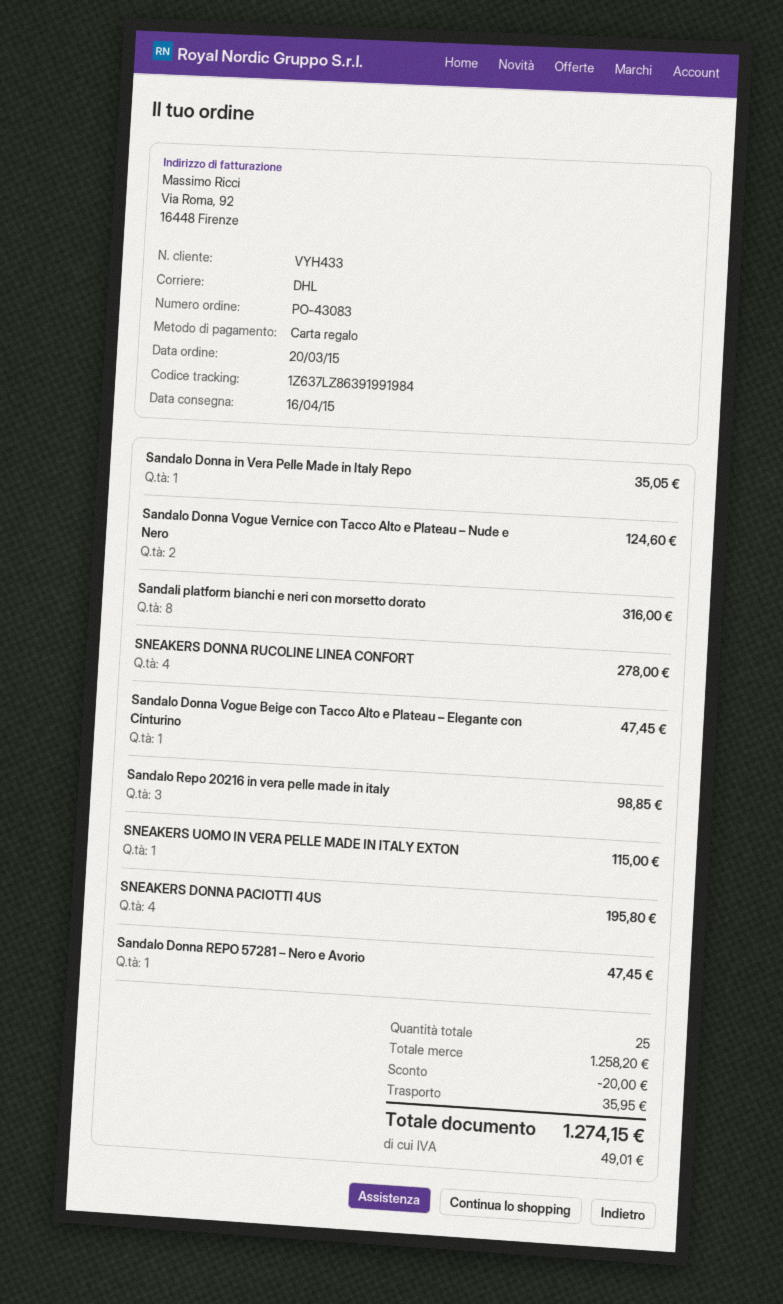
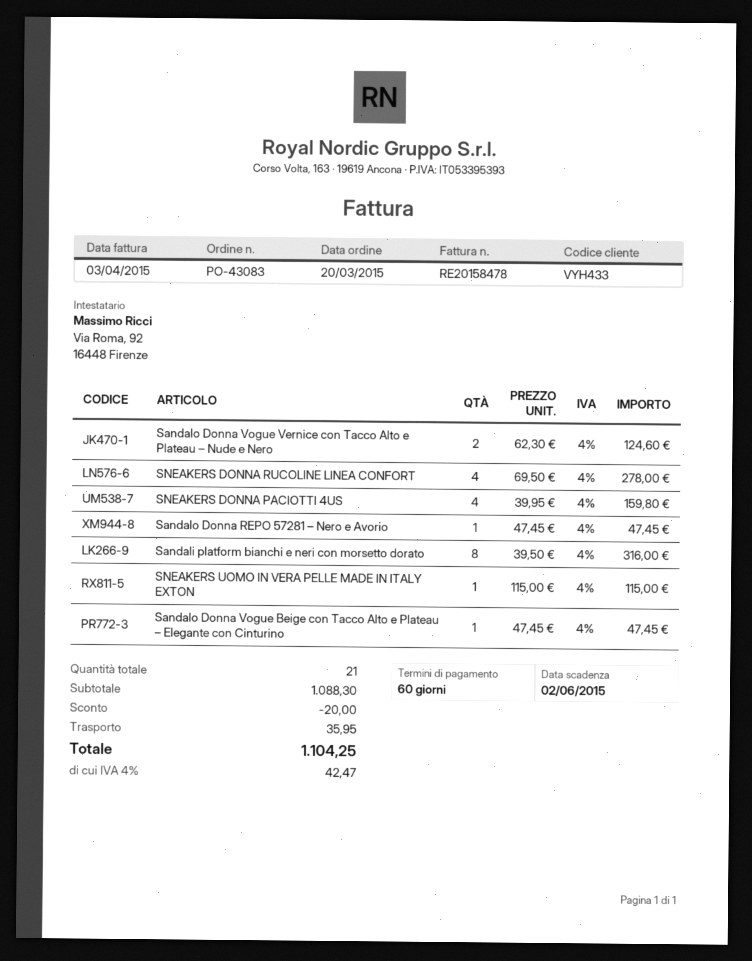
Sandalo Donna in Vera Pelle Made in Italy Repo: 1 for 35.05 -> none
Sandalo Repo 20216 in vera pelle made in italy: 3 for 98.85 -> none
SNEAKERS DONNA PACIOTTI 4US: 4 for 195.80 -> 4 for 159.80
total quantity: 25 -> 21
subtotal: 1258.20 -> 1088.30
tax: 49.01 -> 42.47
total: 1274.15 -> 1104.25

